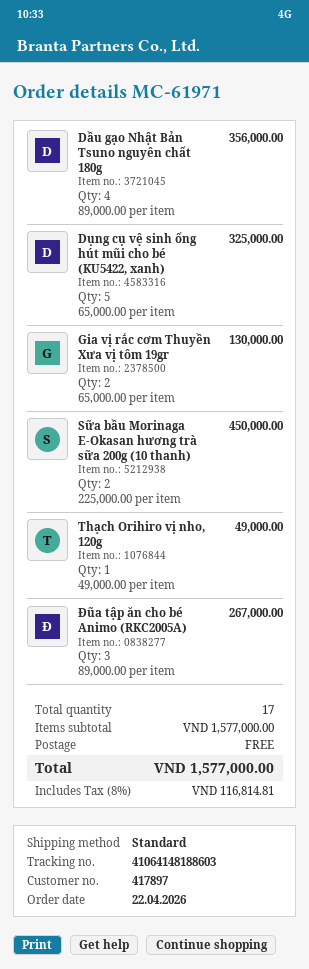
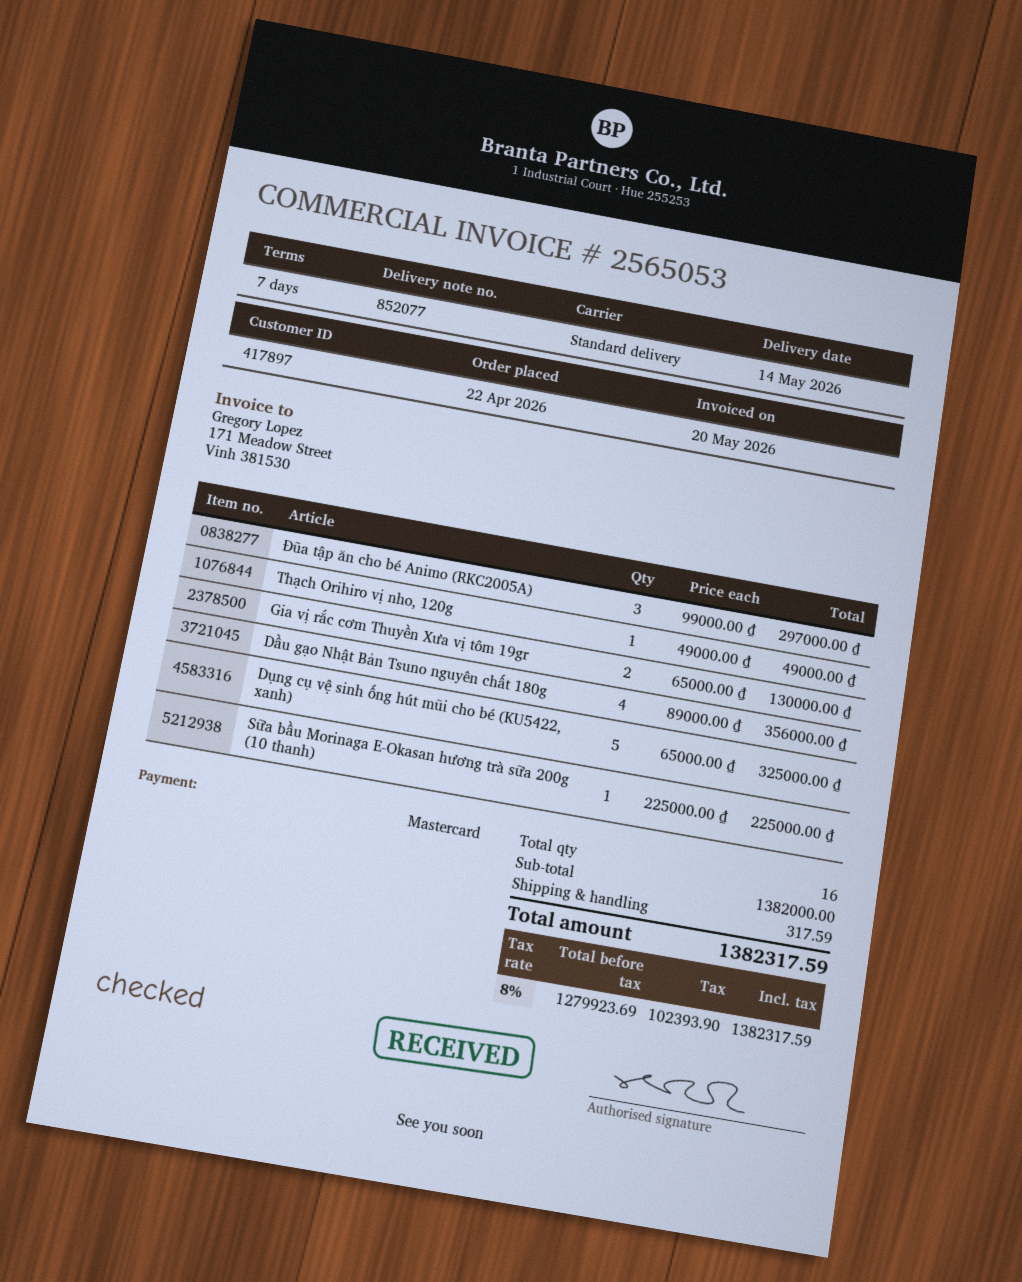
Sữa bầu Morinaga E-Okasan hương trà sữa 200g (10 thanh): 2 x 225000.00 = 450000.00 -> 1 x 225000.00 = 225000.00
Đũa tập ăn cho bé Animo (RKC2005A): 3 x 89000.00 = 267000.00 -> 3 x 99000.00 = 297000.00
total quantity: 17 -> 16
subtotal: 1577000.00 -> 1382000.00
shipping: 0.00 -> 317.59
tax: 8% = 116814.81 -> 8% = 102393.90
total: 1577000.00 -> 1382317.59

